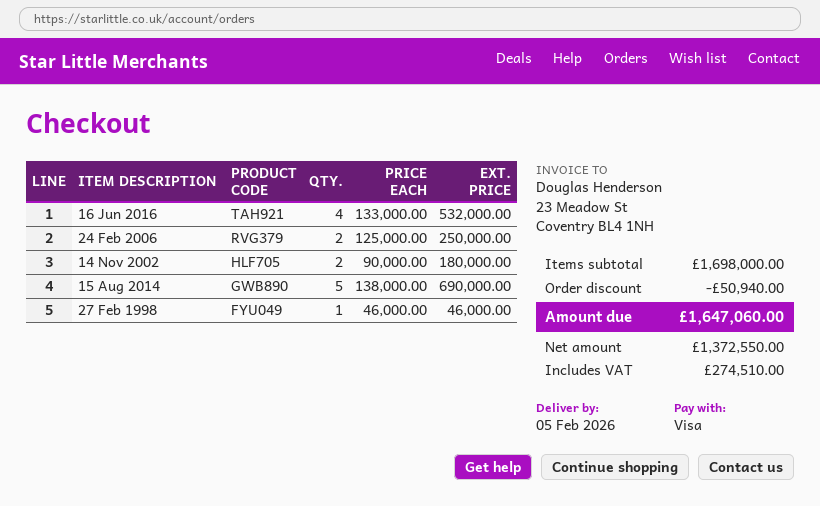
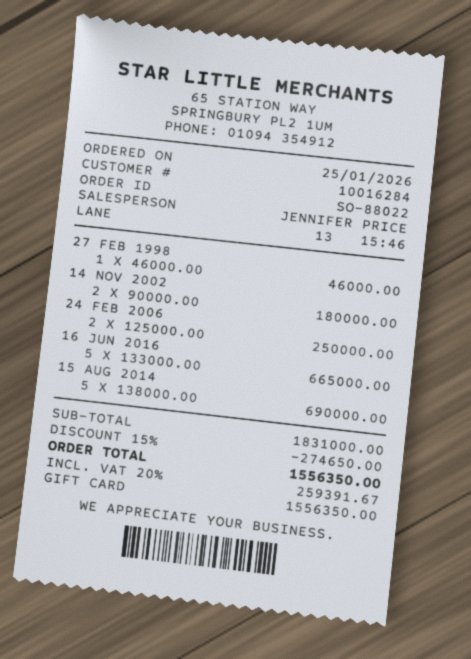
payment method: Visa -> gift card
16 Jun 2016: 4 x 133000.00 = 532000.00 -> 5 x 133000.00 = 665000.00
subtotal: 1698000.00 -> 1831000.00
discount: 50940.00 -> 274650.00
tax: 274510.00 -> 259391.67
total: 1647060.00 -> 1556350.00

